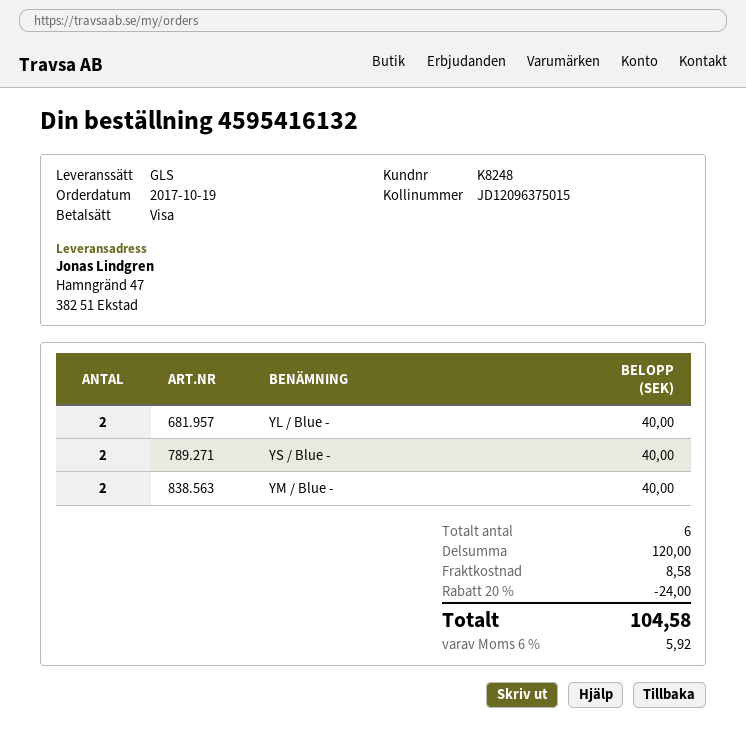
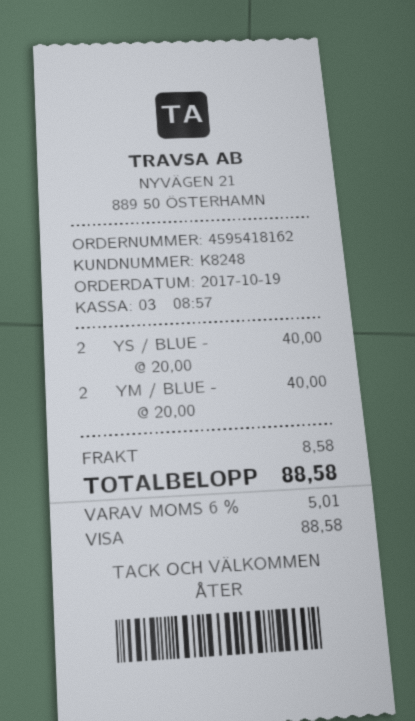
order number: 4595416132 -> 4595418162
YL / Blue -: 2 for 40.00 -> none
discount: 20% = 24.00 -> none
tax: 6% = 5.92 -> 6% = 5.01
total: 104.58 -> 88.58

